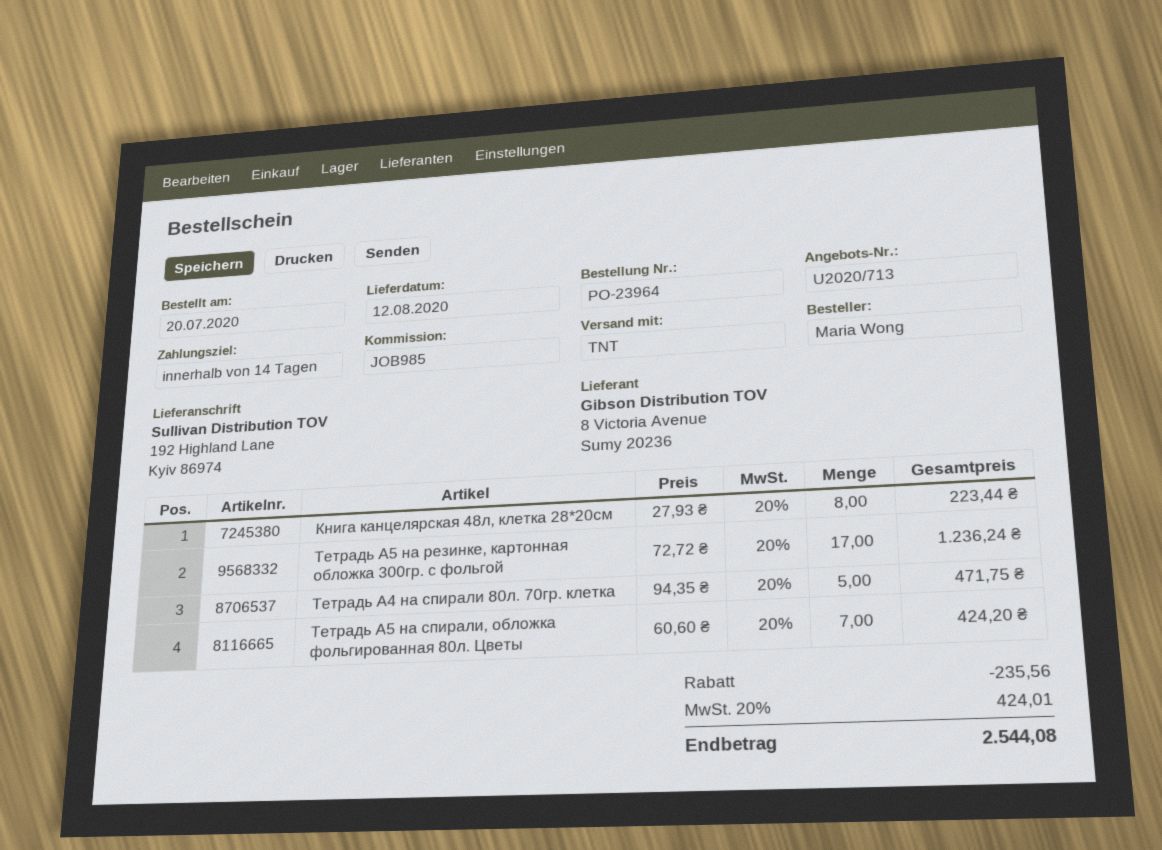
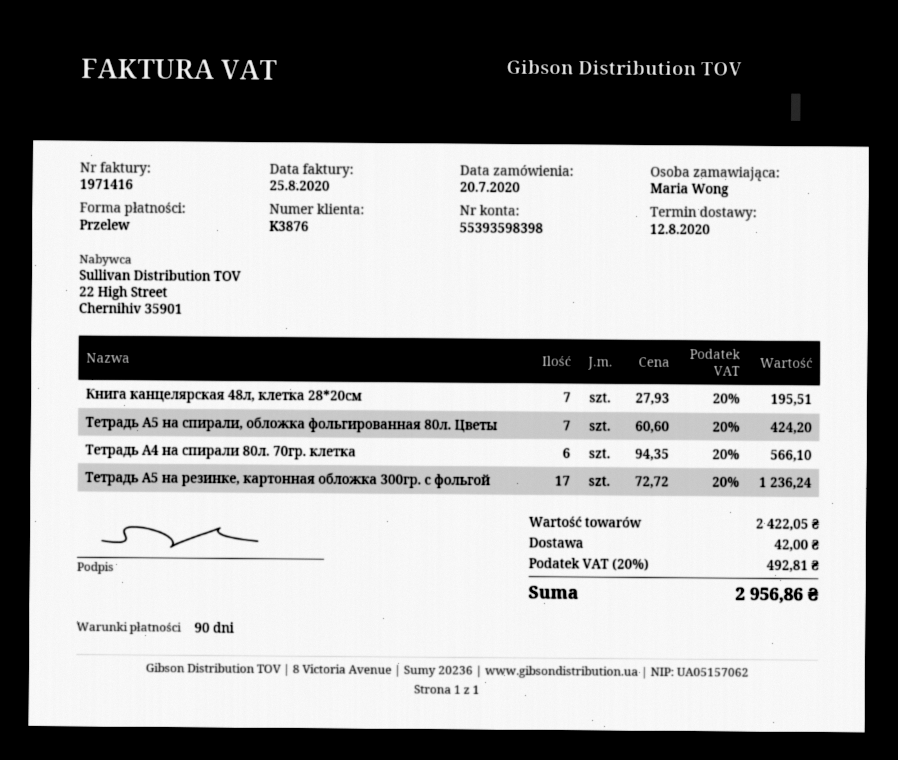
payment terms: 14 days -> 90 days
Книга канцелярская 48л, клетка 28*20см: 8 x 27.93 = 223.44 -> 7 x 27.93 = 195.51
Тетрадь А4 на спирали 80л. 70гр. клетка: 5 x 94.35 = 471.75 -> 6 x 94.35 = 566.10
discount: 235.56 -> none
shipping: none -> 42.00
tax: 20% = 424.01 -> 20% = 492.81
total: 2544.08 -> 2956.86

